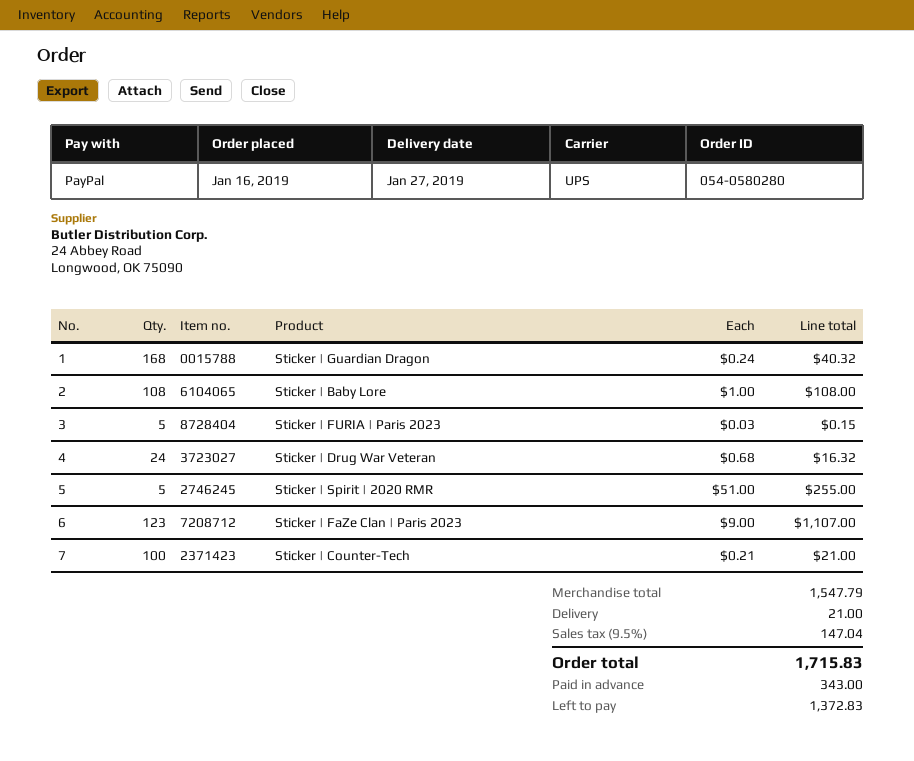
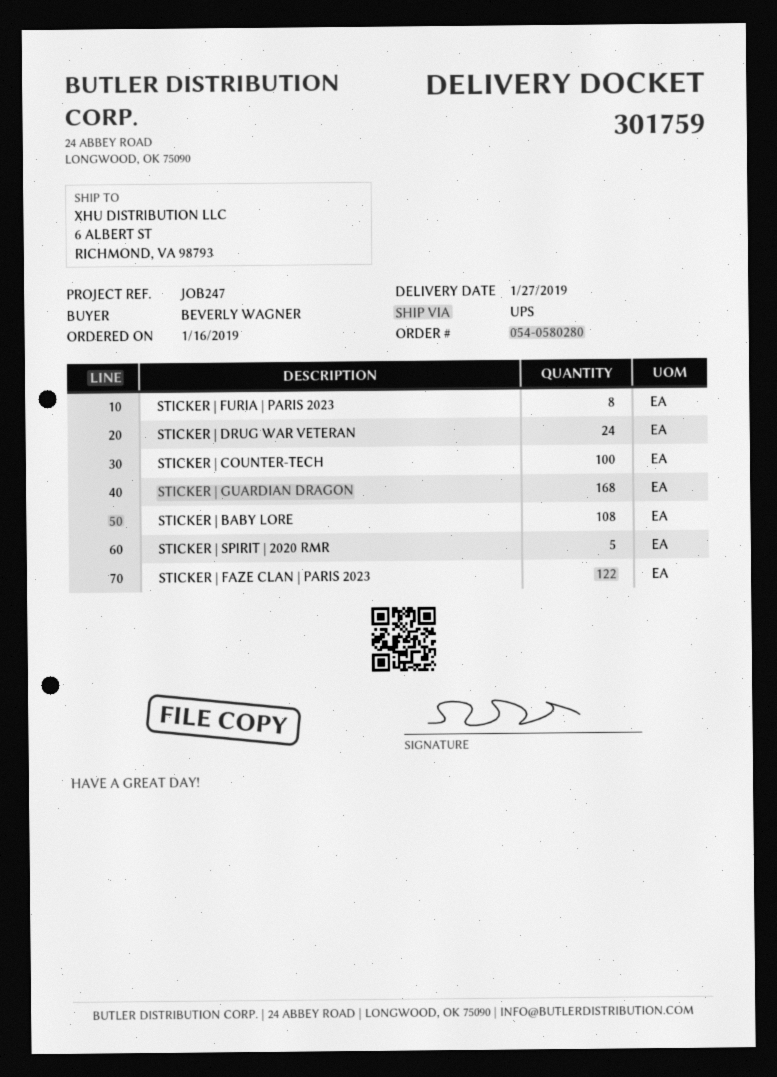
Sticker | FURIA | Paris 2023: 5 -> 8
Sticker | FaZe Clan | Paris 2023: 123 -> 122

